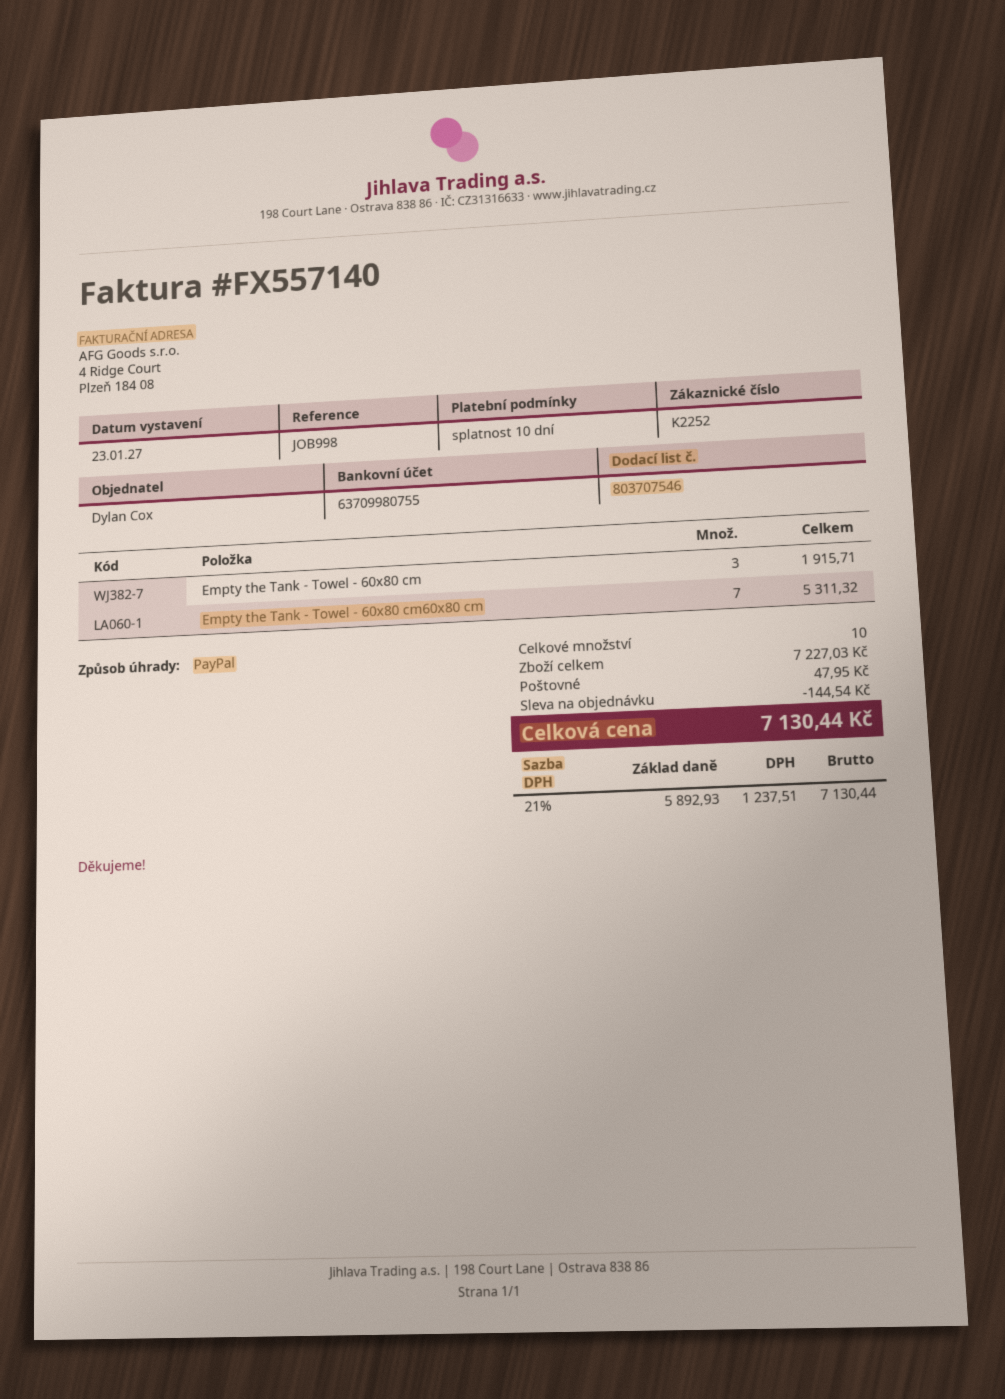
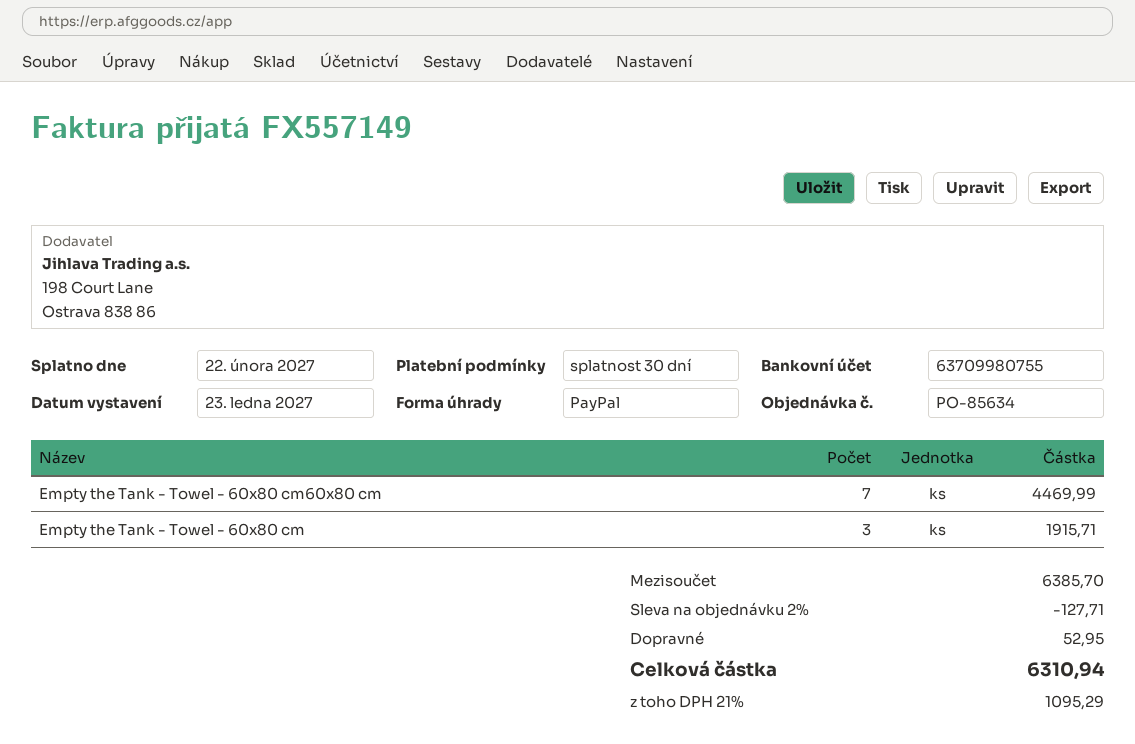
invoice number: FX557140 -> FX557149
payment terms: 10 days -> 30 days
Empty the Tank - Towel - 60x80 cm60x80 cm: 7 for 5311.32 -> 7 for 4469.99
subtotal: 7227.03 -> 6385.70
discount: 144.54 -> 127.71
shipping: 47.95 -> 52.95
tax: 21% = 1237.51 -> 21% = 1095.29
total: 7130.44 -> 6310.94

